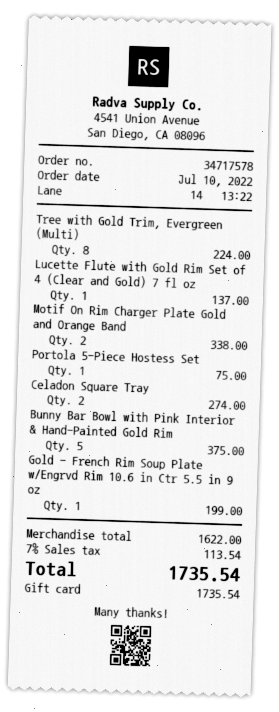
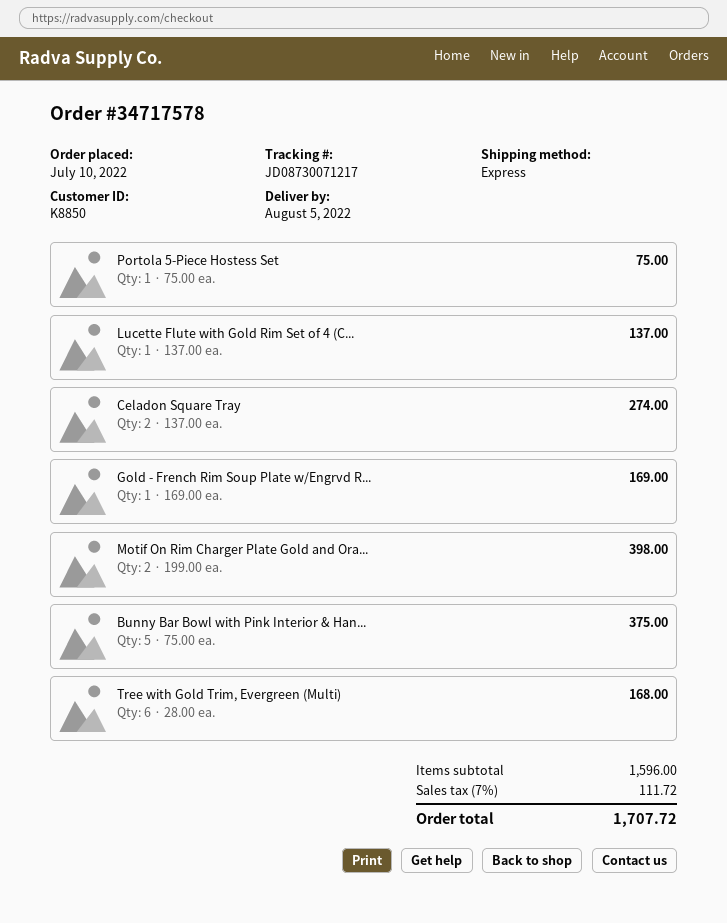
Tree with Gold Trim, Evergreen (Multi): 8 for 224.00 -> 6 for 168.00
Motif On Rim Charger Plate Gold and Orange Band: 2 for 338.00 -> 2 for 398.00
Gold - French Rim Soup Plate w/Engrvd Rim 10.6 in Ctr 5.5 in 9 oz: 1 for 199.00 -> 1 for 169.00
subtotal: 1622.00 -> 1596.00
tax: 7% = 113.54 -> 7% = 111.72
total: 1735.54 -> 1707.72

